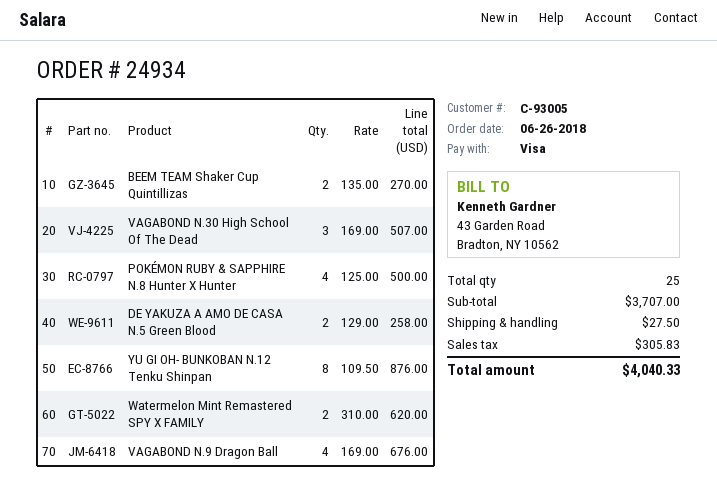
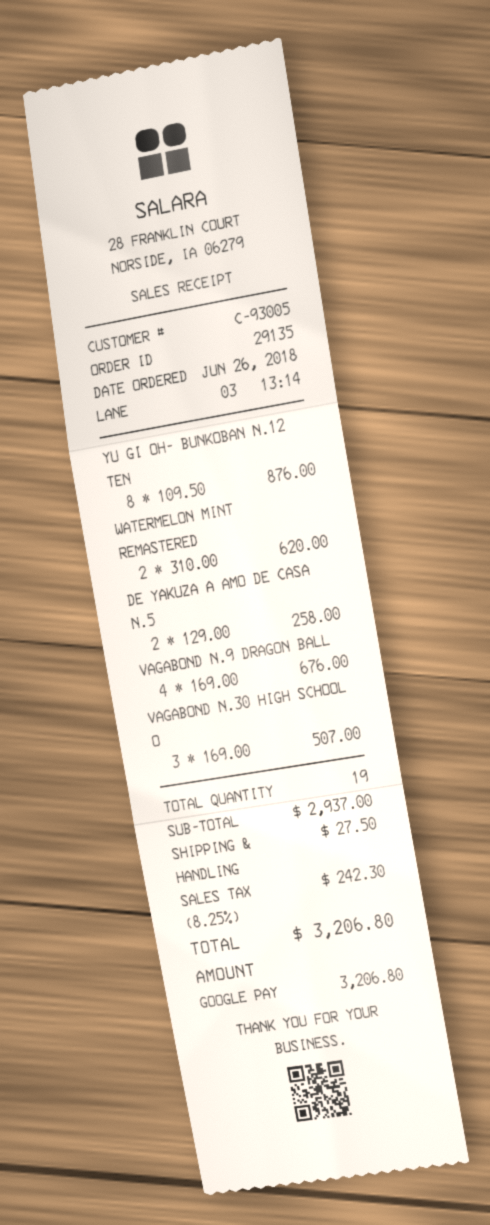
order number: 24934 -> 29135
payment method: Visa -> Google Pay
BEEM TEAM Shaker Cup Quintillizas: 2 x 135.00 = 270.00 -> none
POKÉMON RUBY & SAPPHIRE N.8 Hunter X Hunter: 4 x 125.00 = 500.00 -> none
total quantity: 25 -> 19
subtotal: 3707.00 -> 2937.00
tax: 305.83 -> 242.30
total: 4040.33 -> 3206.80

